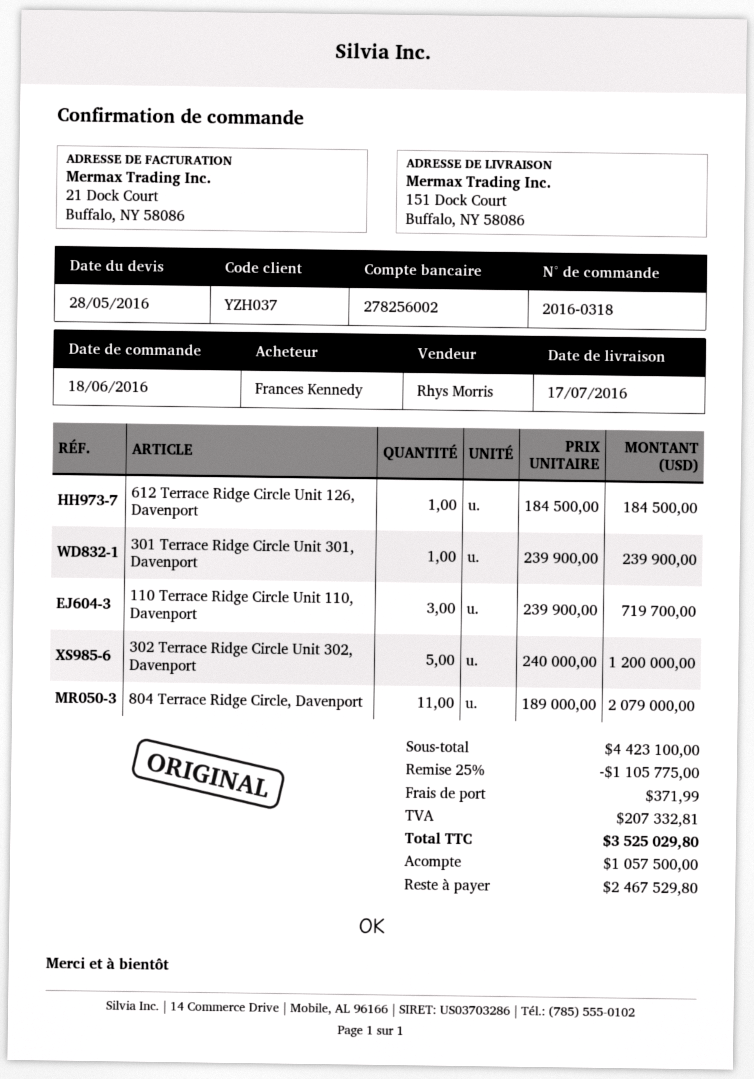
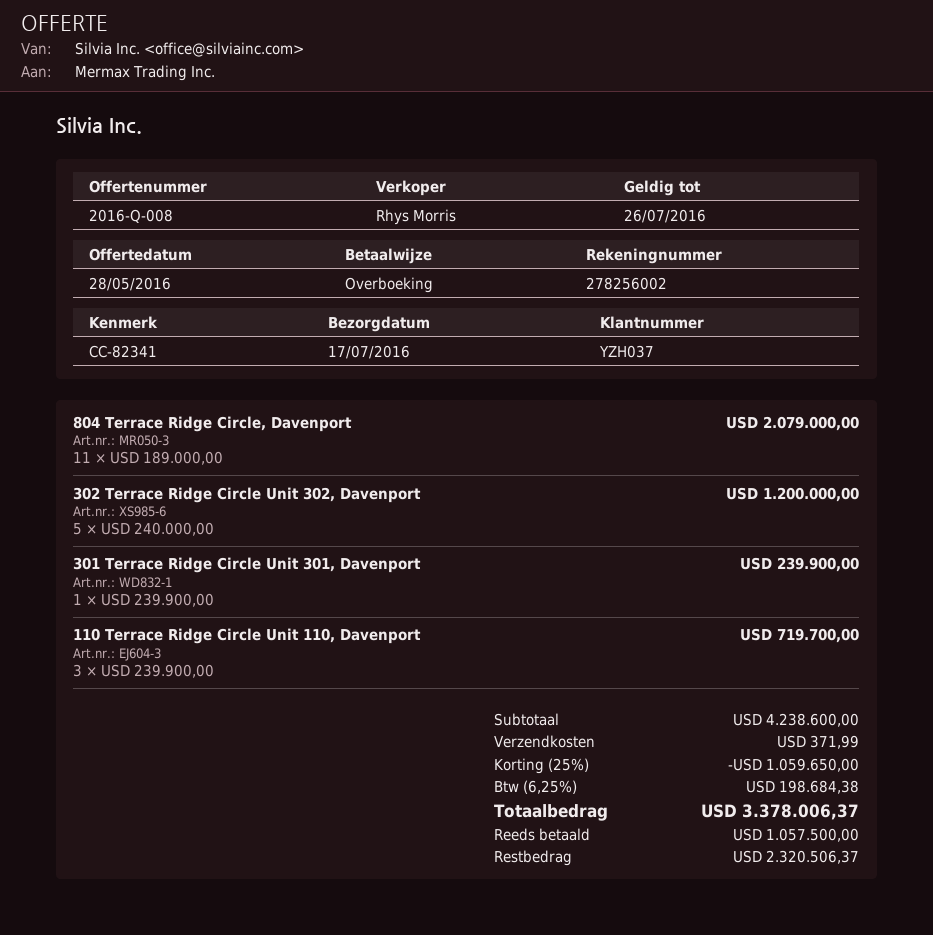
612 Terrace Ridge Circle Unit 126, Davenport: 1 x 184500.00 = 184500.00 -> none
subtotal: 4423100.00 -> 4238600.00
discount: 25% = 1105775.00 -> 25% = 1059650.00
tax: 207332.81 -> 198684.38
total: 3525029.80 -> 3378006.37
balance: 2467529.80 -> 2320506.37

